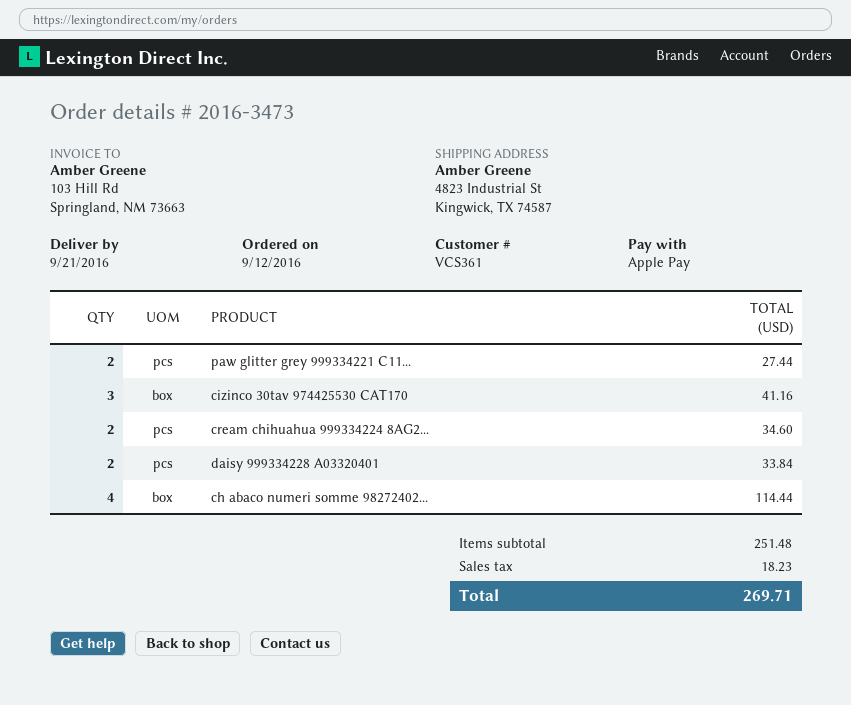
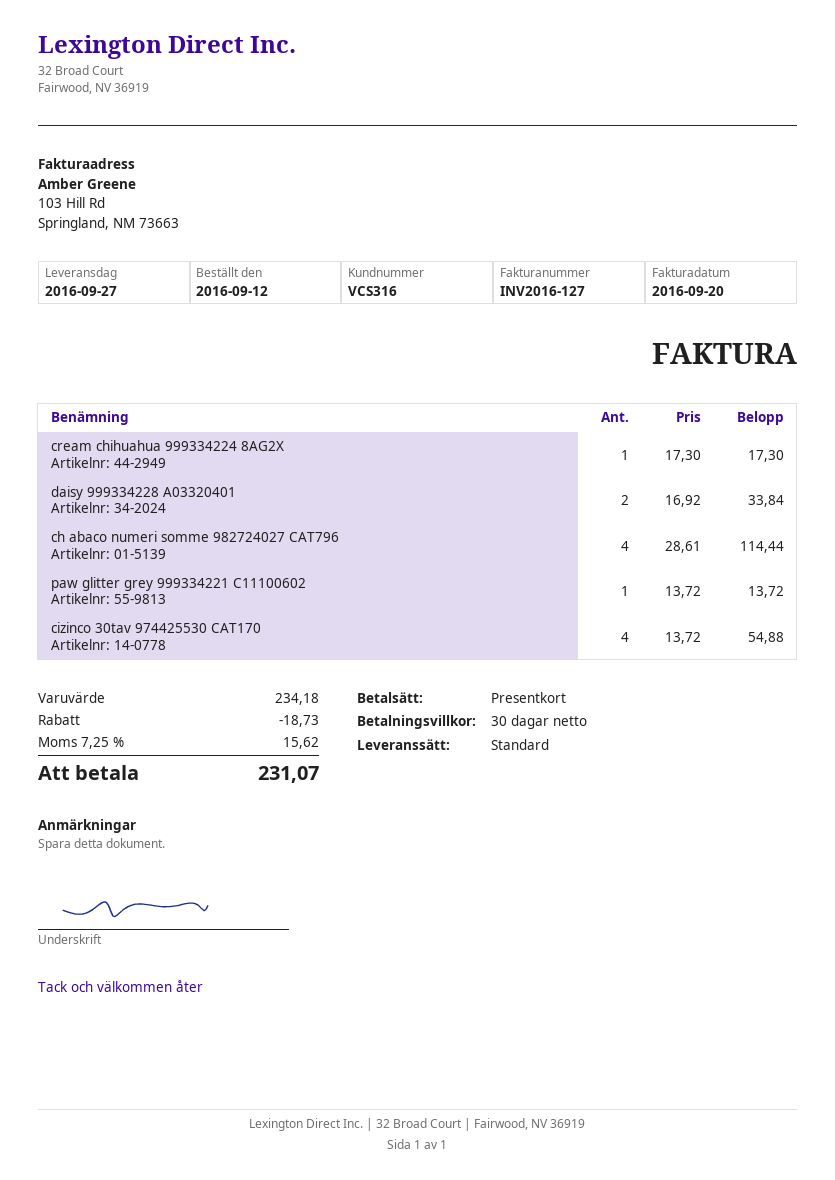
delivery date: 2016-09-21 -> 2016-09-27
customer number: VCS361 -> VCS316
payment method: Apple Pay -> gift card
paw glitter grey 999334221 C11...: 2 for 27.44 -> 1 for 13.72
cizinco 30tav 974425530 CAT170: 3 for 41.16 -> 4 for 54.88
cream chihuahua 999334224 8AG2...: 2 for 34.60 -> 1 for 17.30
subtotal: 251.48 -> 234.18
discount: none -> 18.73
tax: 18.23 -> 15.62
total: 269.71 -> 231.07

